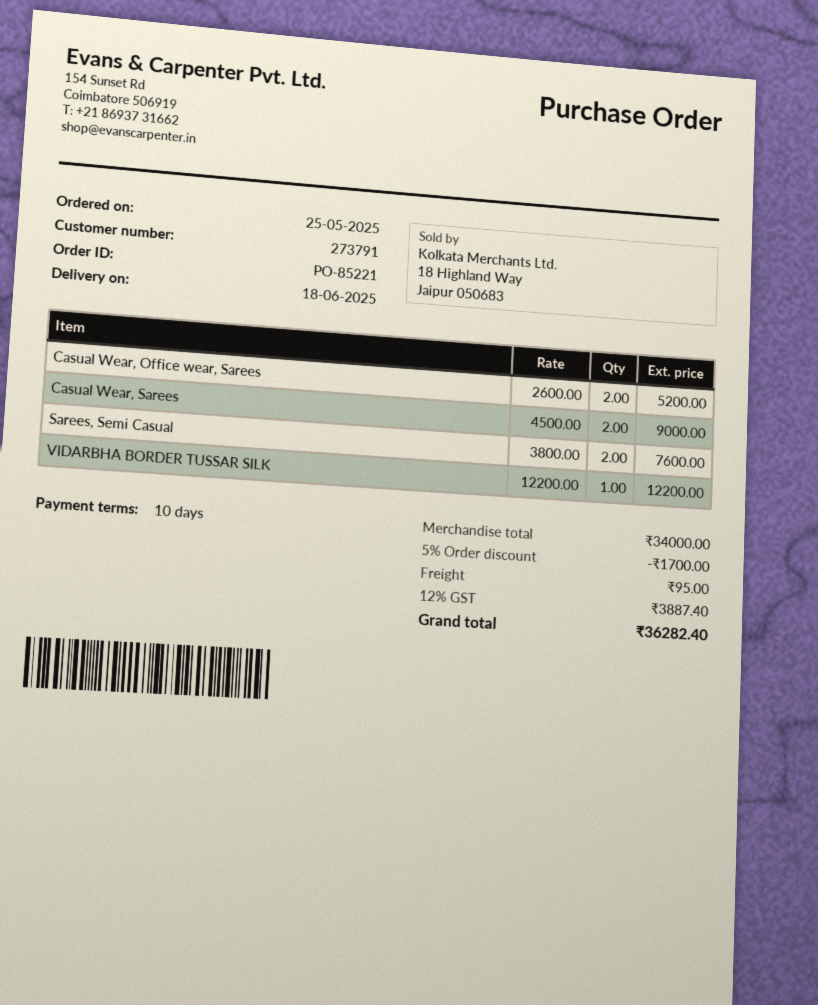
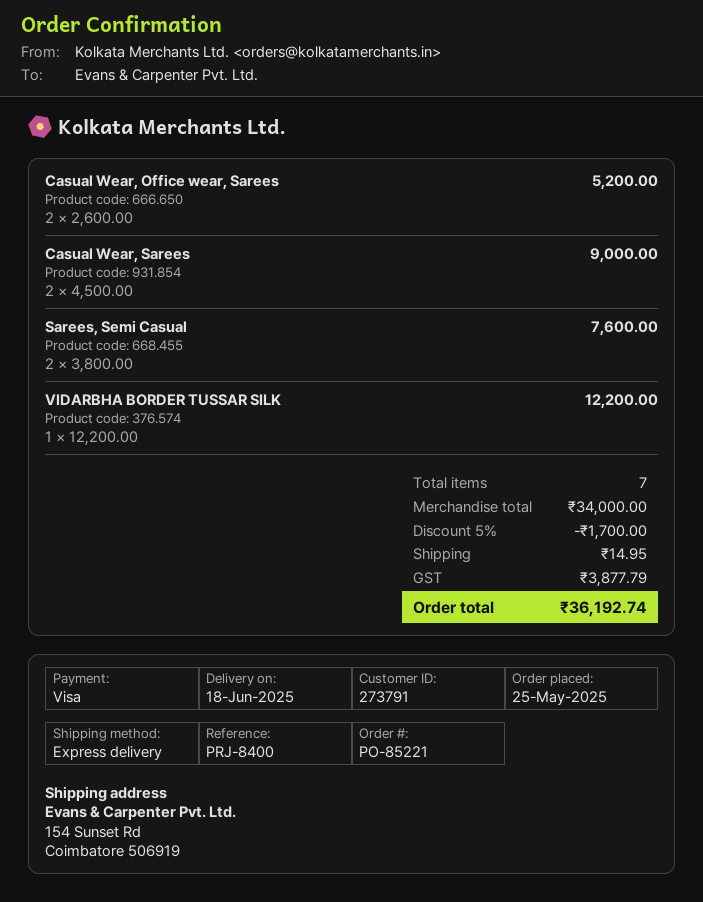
shipping: 95.00 -> 14.95
tax: 3887.40 -> 3877.79
total: 36282.40 -> 36192.74

